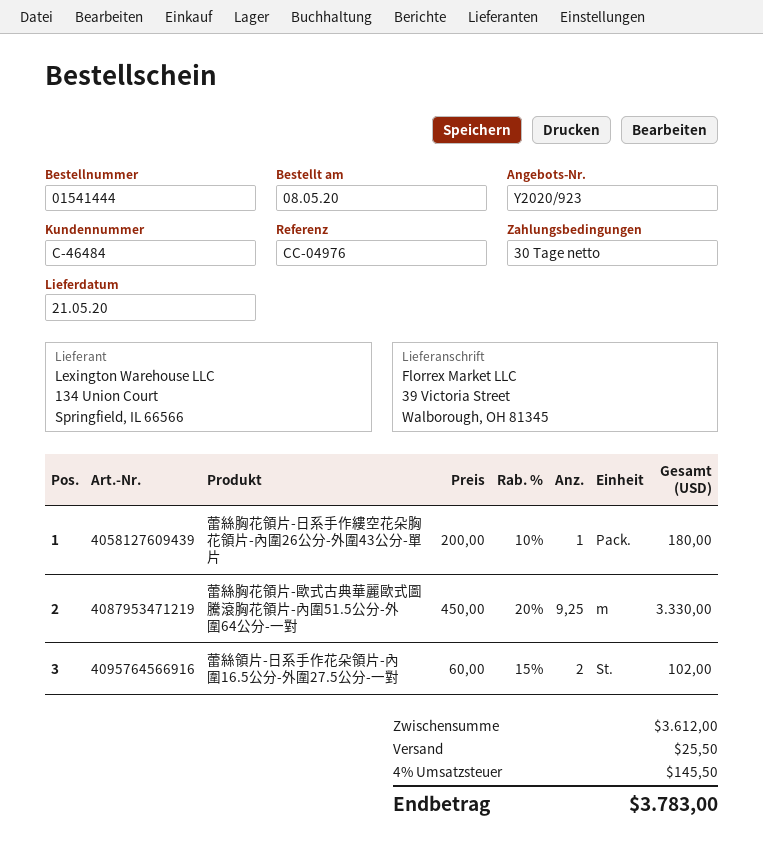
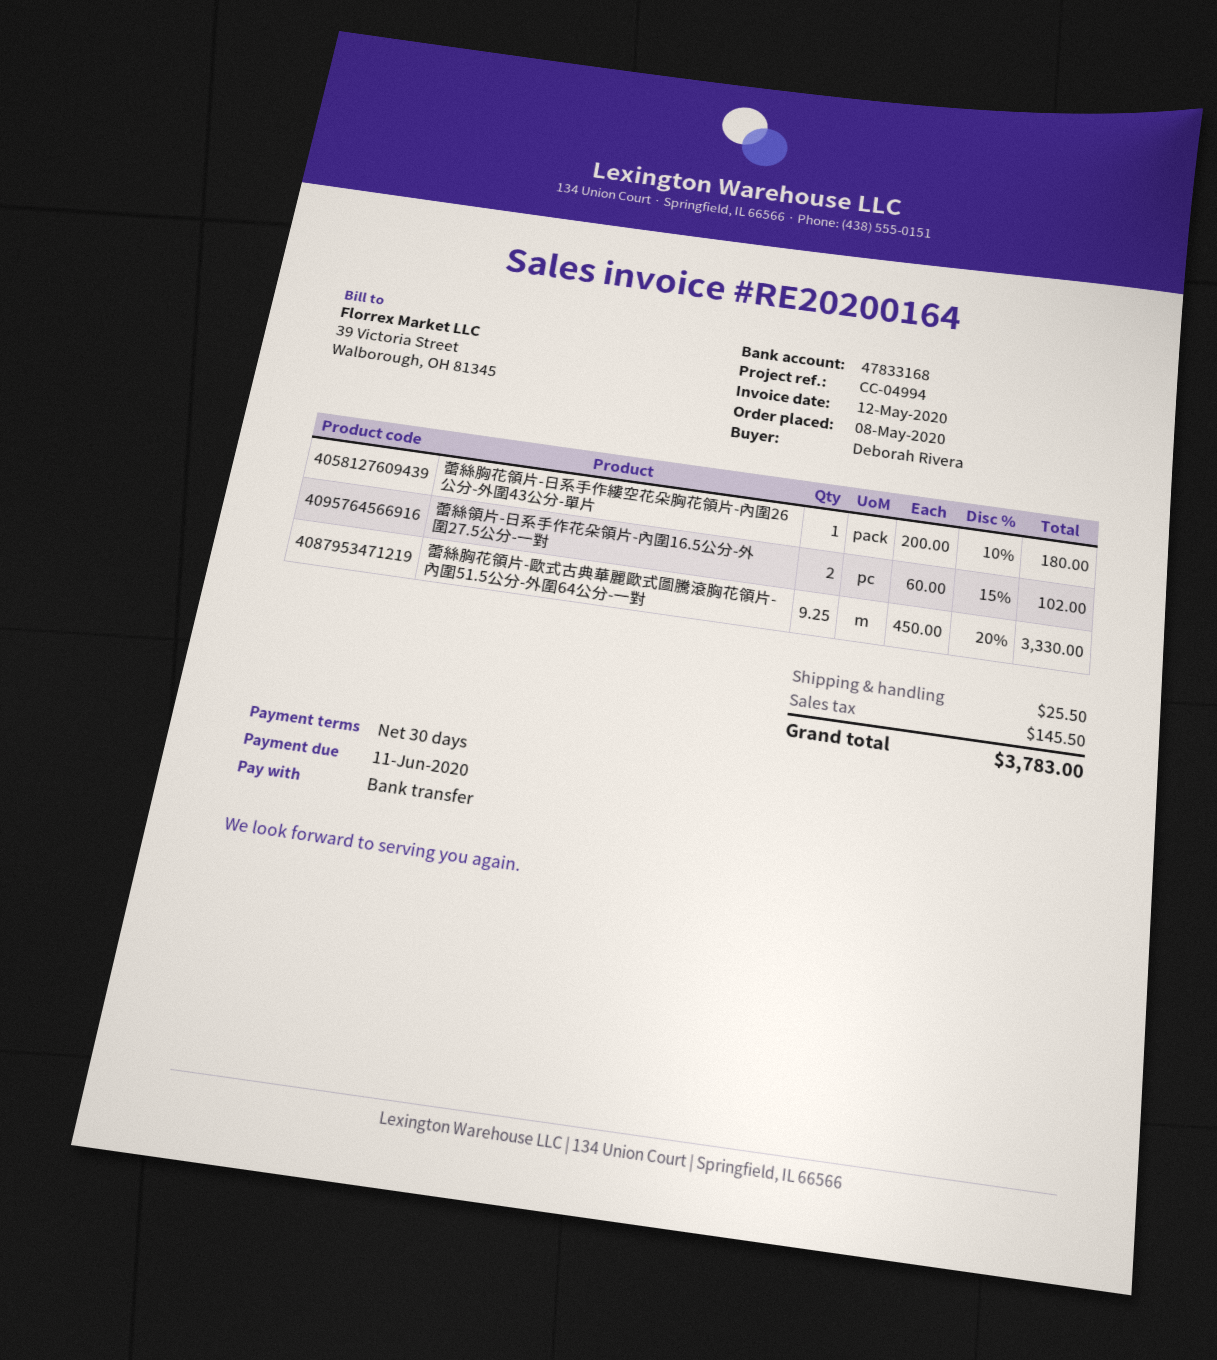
reference: CC-04976 -> CC-04994

